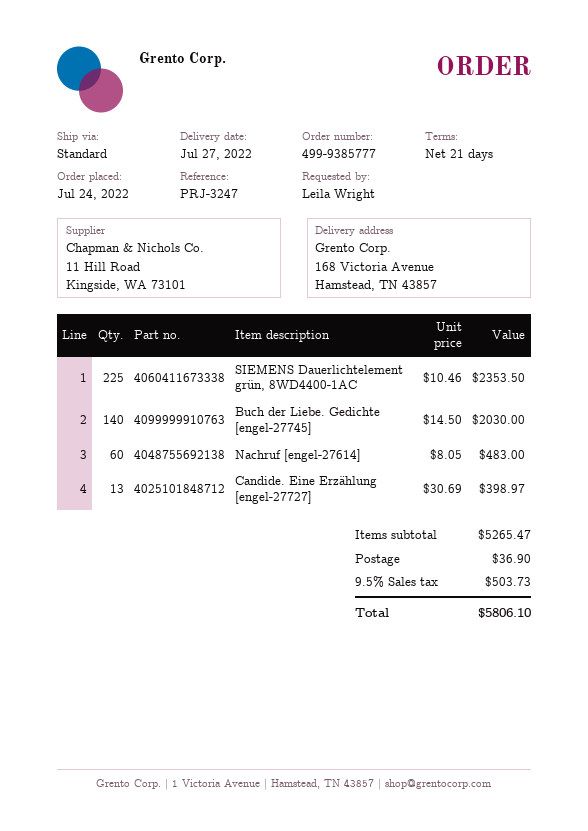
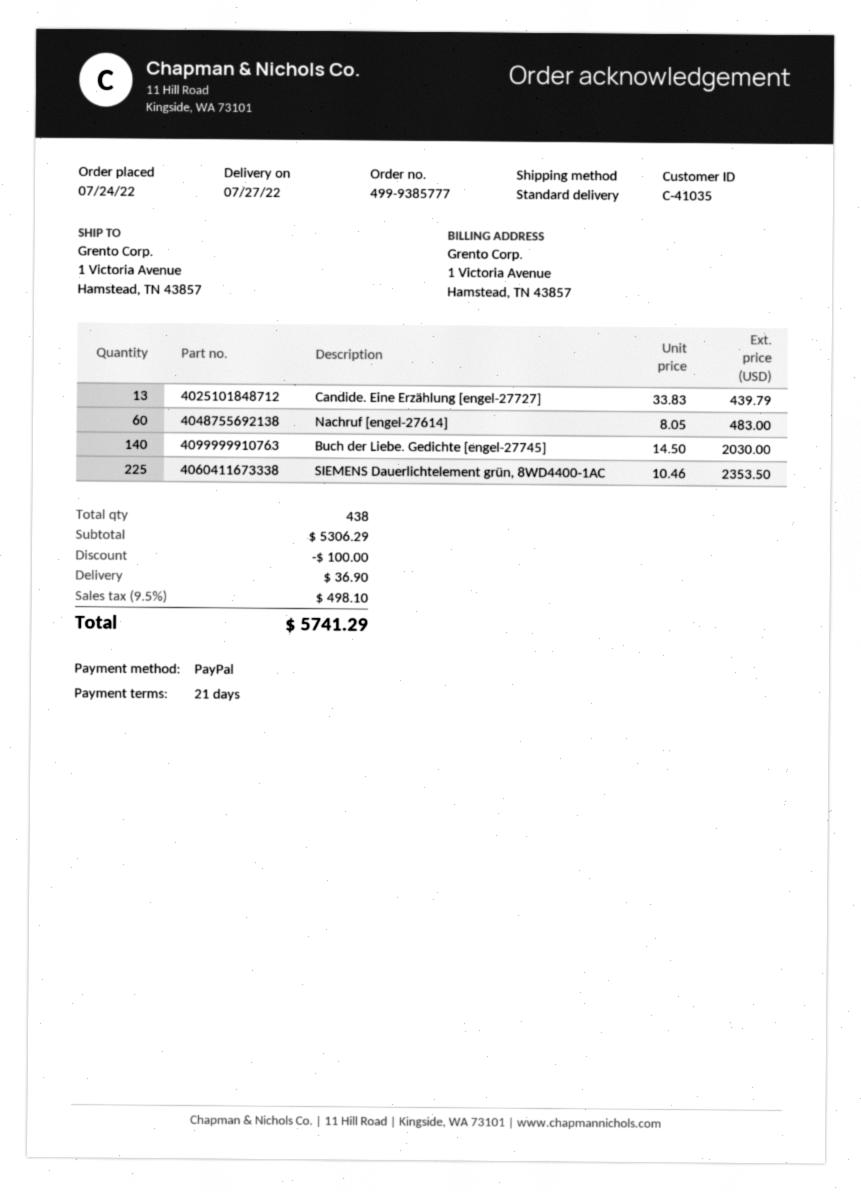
ship to: 168 Victoria Avenue, Hamstead, TN 43857 -> 1 Victoria Avenue, Hamstead, TN 43857
Candide. Eine Erzählung [engel-27727]: 13 x 30.69 = 398.97 -> 13 x 33.83 = 439.79
subtotal: 5265.47 -> 5306.29
discount: none -> 100.00
tax: 9.5% = 503.73 -> 9.5% = 498.10
total: 5806.10 -> 5741.29

